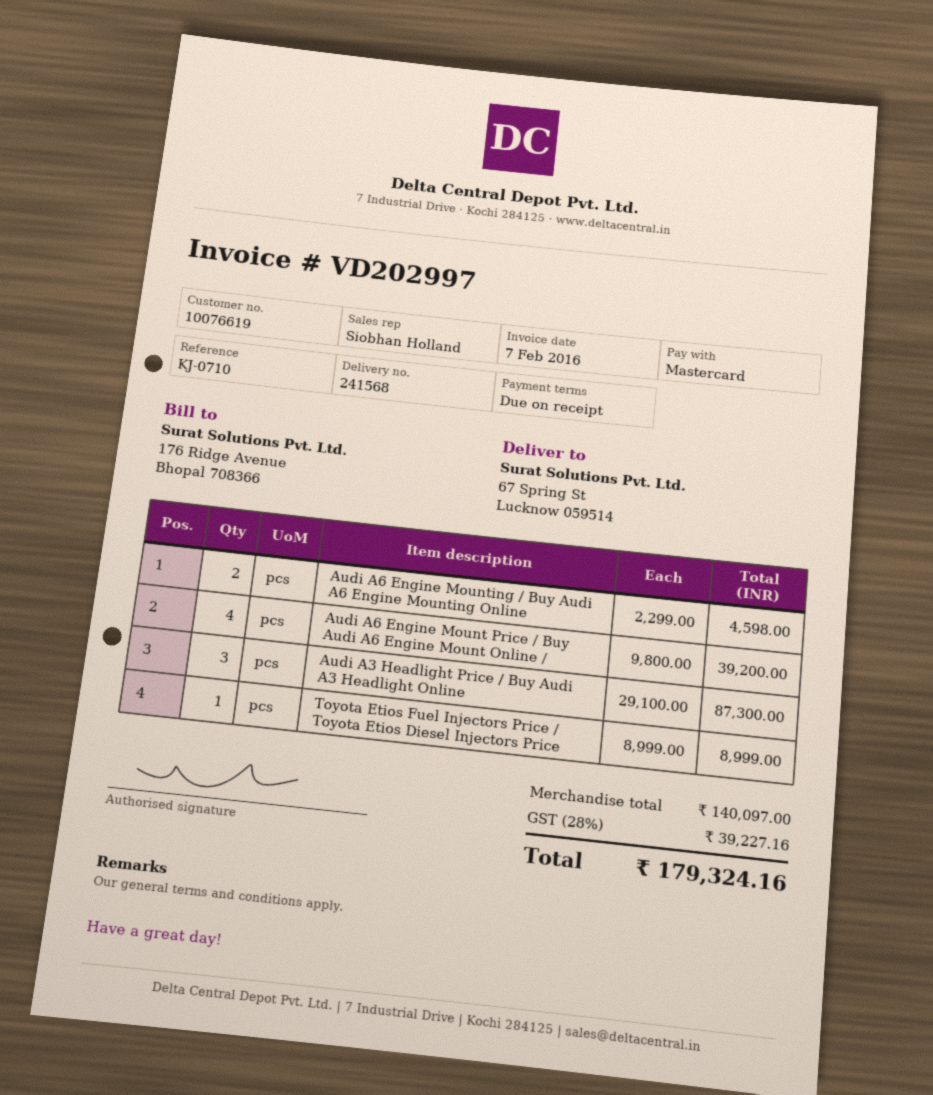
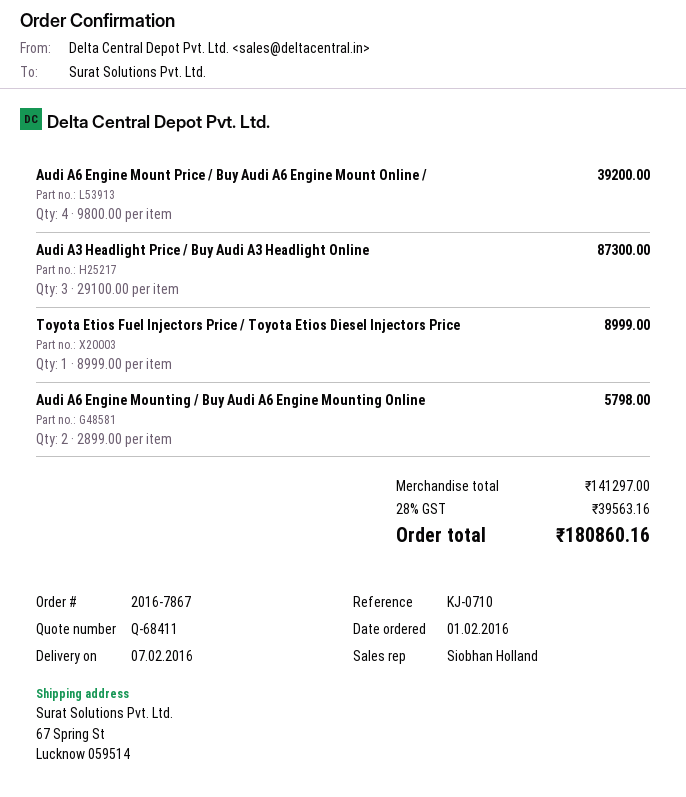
Audi A6 Engine Mounting / Buy Audi A6 Engine Mounting Online: 2 x 2299.00 = 4598.00 -> 2 x 2899.00 = 5798.00
subtotal: 140097.00 -> 141297.00
tax: 28% = 39227.16 -> 28% = 39563.16
total: 179324.16 -> 180860.16

